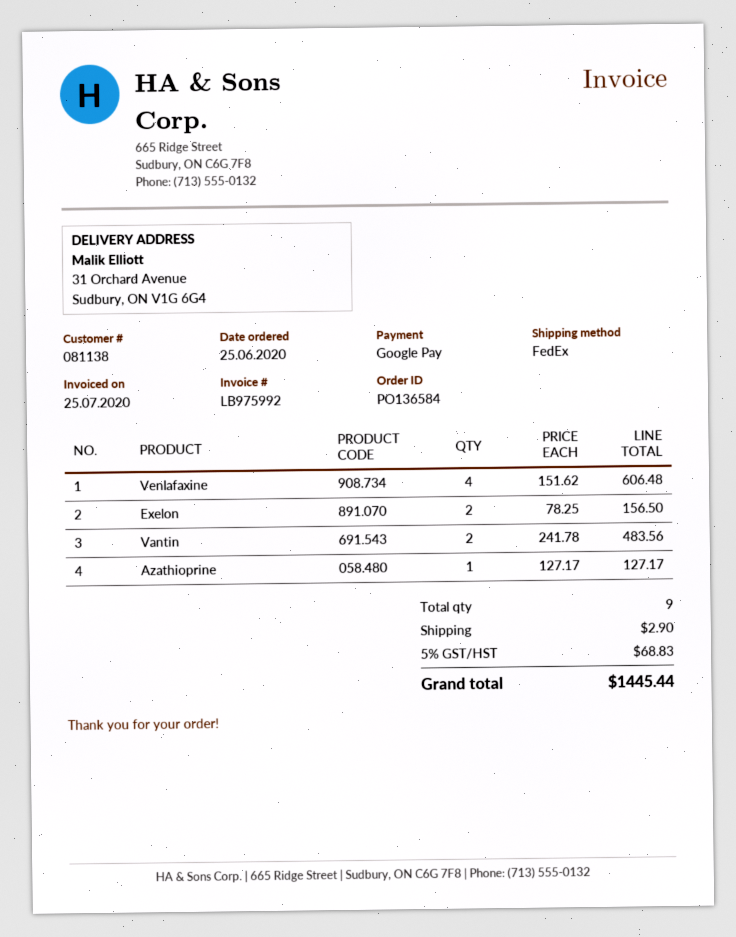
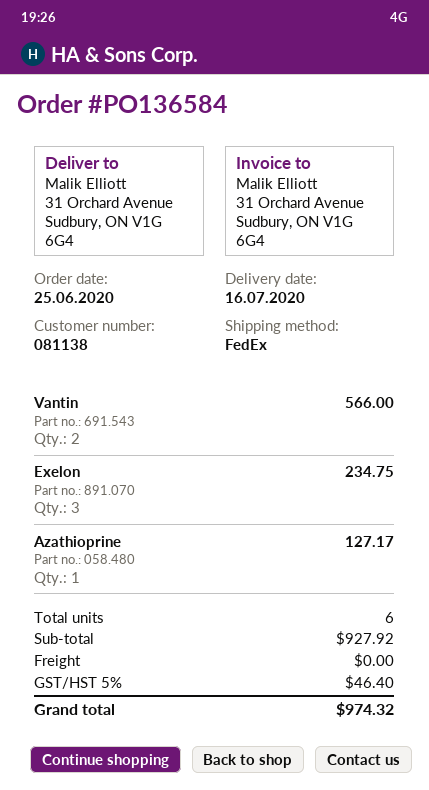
Venlafaxine: 4 for 606.48 -> none
Exelon: 2 for 156.50 -> 3 for 234.75
Vantin: 2 for 483.56 -> 2 for 566.00
total quantity: 9 -> 6
shipping: 2.90 -> 0.00
tax: 5% = 68.83 -> 5% = 46.40
total: 1445.44 -> 974.32

